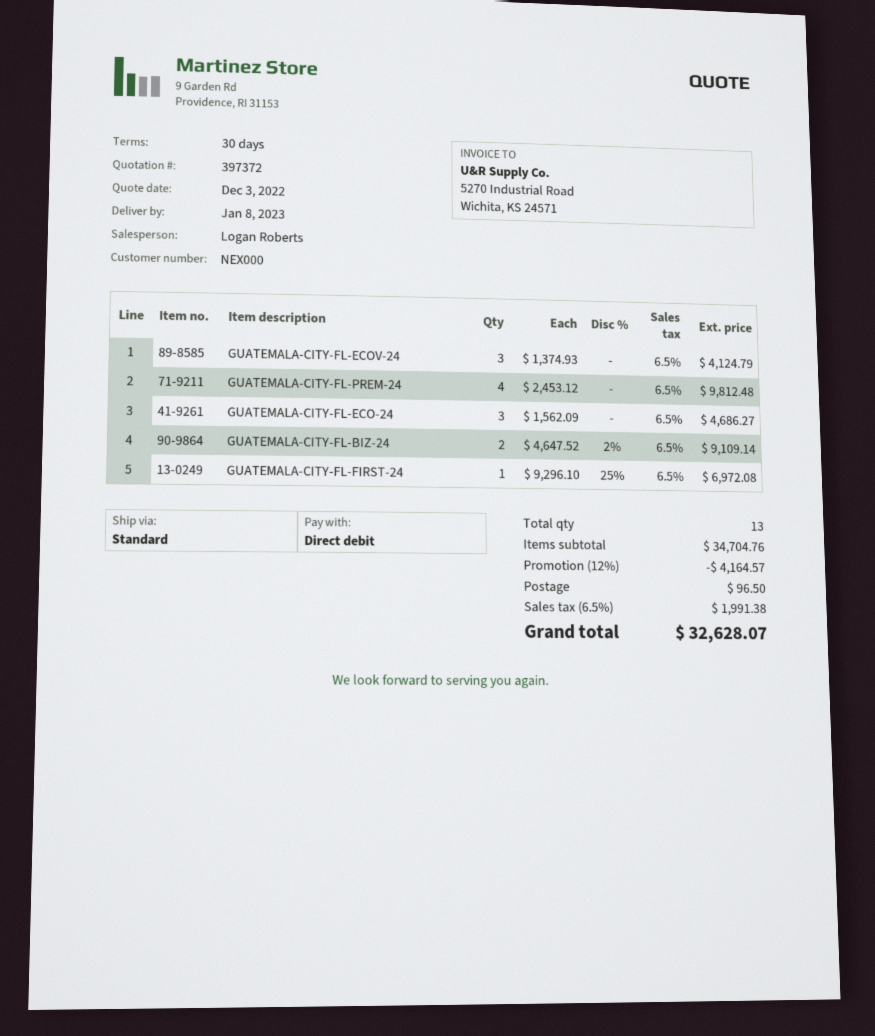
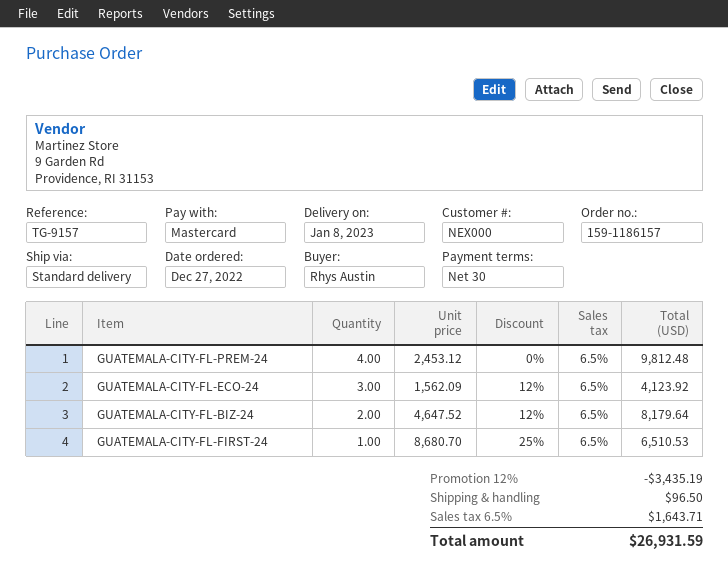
payment method: direct debit -> Mastercard
GUATEMALA-CITY-FL-ECOV-24: 3 x 1374.93 = 4124.79 -> none
GUATEMALA-CITY-FL-ECO-24: 3 x 1562.09 = 4686.27 -> 3 x 1562.09 - 12% = 4123.92
GUATEMALA-CITY-FL-BIZ-24: 2 x 4647.52 - 2% = 9109.14 -> 2 x 4647.52 - 12% = 8179.64
GUATEMALA-CITY-FL-FIRST-24: 1 x 9296.10 - 25% = 6972.08 -> 1 x 8680.70 - 25% = 6510.53
discount: 12% = 4164.57 -> 12% = 3435.19
tax: 6.5% = 1991.38 -> 6.5% = 1643.71
total: 32628.07 -> 26931.59

